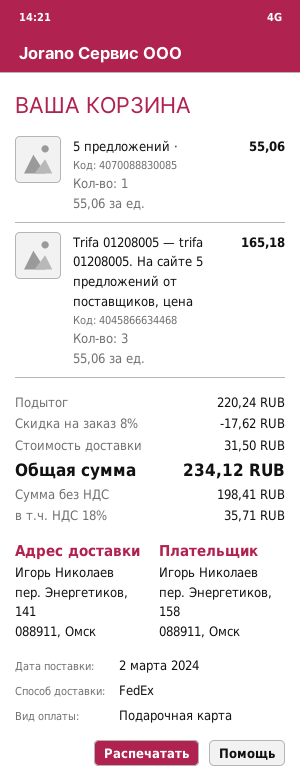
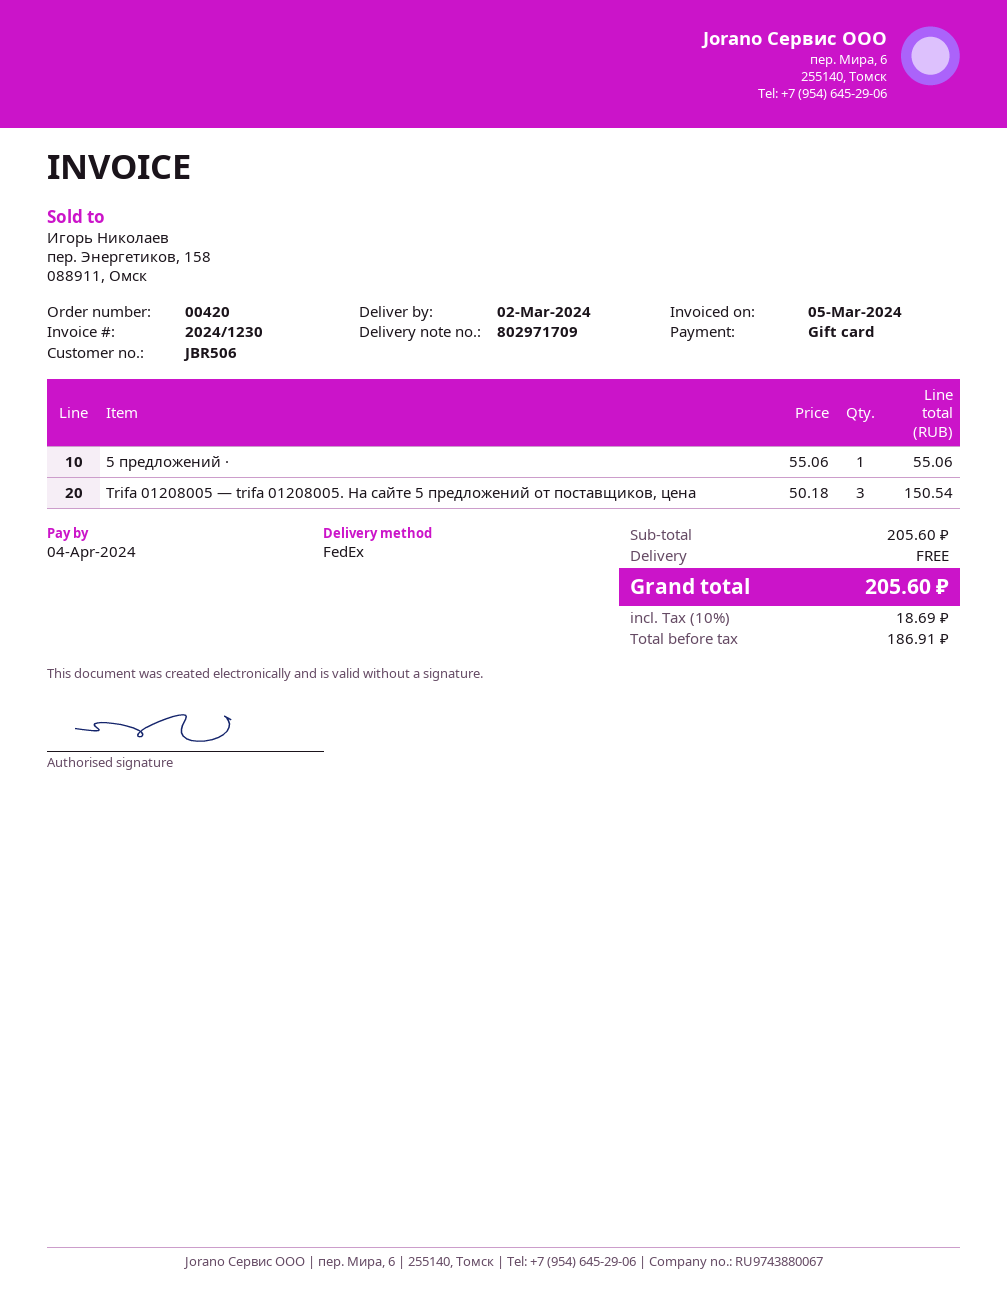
Trifa 01208005 — trifa 01208005. На сайте 5 предложений от поставщиков, цена: 3 x 55.06 = 165.18 -> 3 x 50.18 = 150.54
subtotal: 220.24 -> 205.60
discount: 8% = 17.62 -> none
shipping: 31.50 -> 0.00
net: 198.41 -> 186.91
tax: 18% = 35.71 -> 10% = 18.69
total: 234.12 -> 205.60

